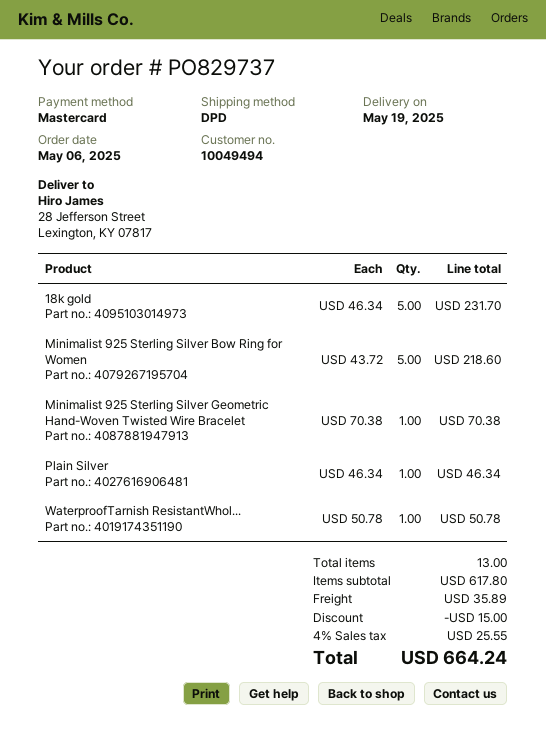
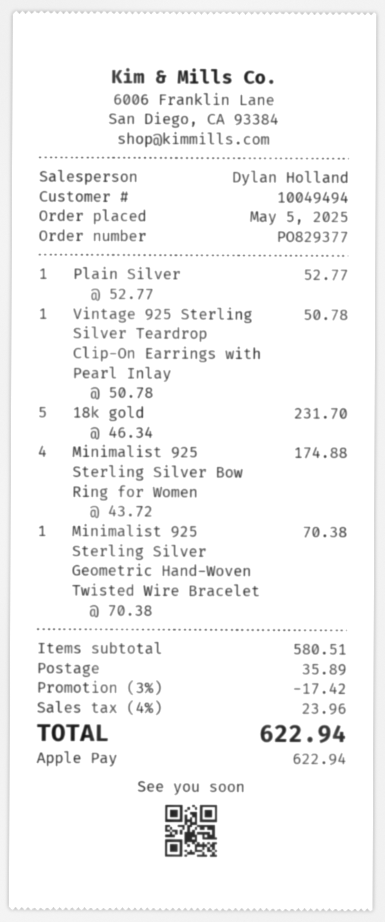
order number: PO829737 -> PO829377
order date: 2025-05-06 -> 2025-05-05
payment method: Mastercard -> Apple Pay
Minimalist 925 Sterling Silver Bow Ring for Women: 5 x 43.72 = 218.60 -> 4 x 43.72 = 174.88
Plain Silver: 1 x 46.34 = 46.34 -> 1 x 52.77 = 52.77
WaterproofTarnish ResistantWhol...: 1 x 50.78 = 50.78 -> none
Vintage 925 Sterling Silver Teardrop Clip-On Earrings with Pearl Inlay: none -> 1 x 50.78 = 50.78
subtotal: 617.80 -> 580.51
discount: 15.00 -> 17.42
tax: 4% = 25.55 -> 4% = 23.96
total: 664.24 -> 622.94

